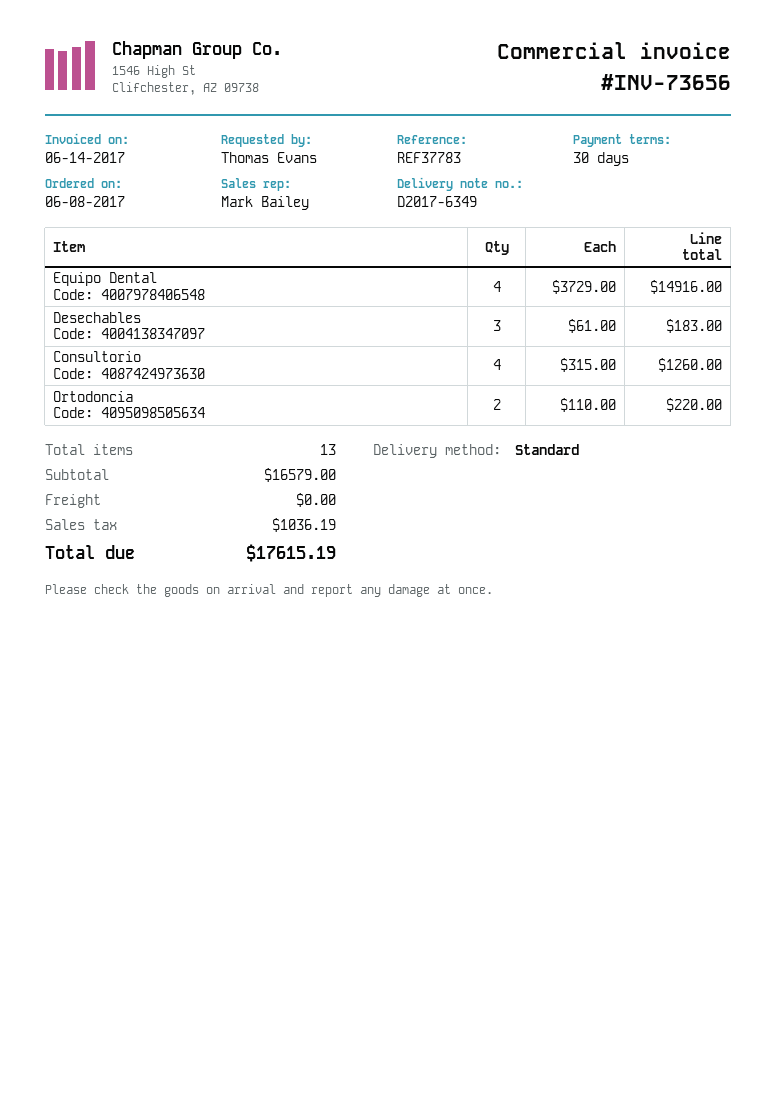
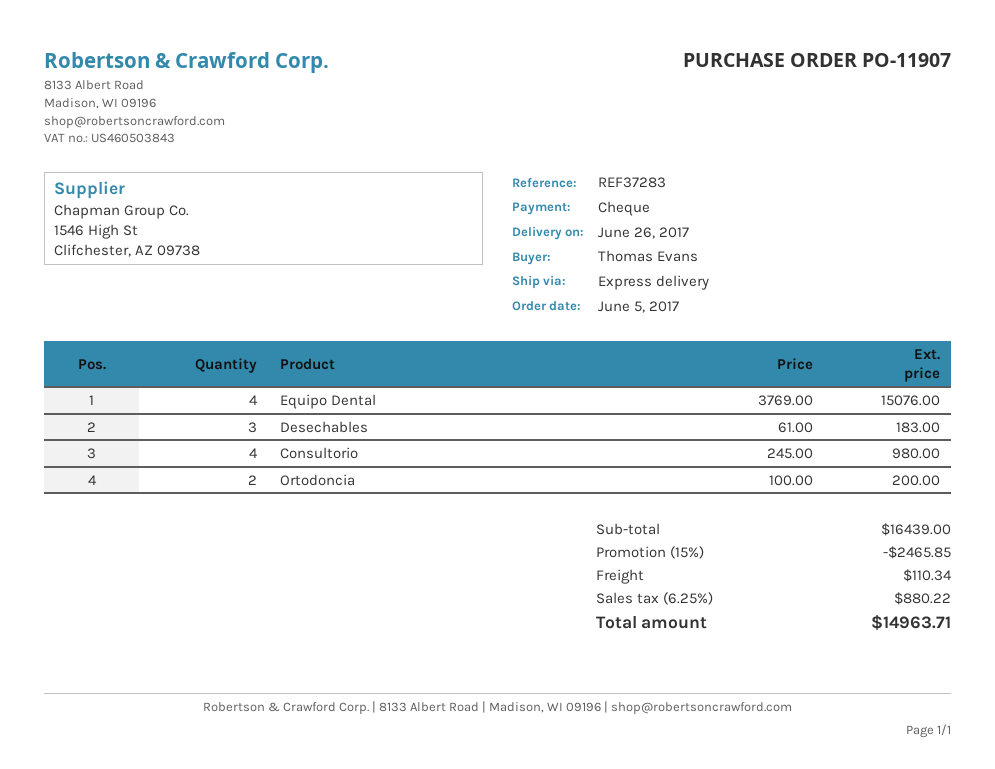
order date: 2017-06-08 -> 2017-06-05
reference: REF37783 -> REF37283
shipping method: standard -> express
Equipo Dental: 4 x 3729.00 = 14916.00 -> 4 x 3769.00 = 15076.00
Consultorio: 4 x 315.00 = 1260.00 -> 4 x 245.00 = 980.00
Ortodoncia: 2 x 110.00 = 220.00 -> 2 x 100.00 = 200.00
subtotal: 16579.00 -> 16439.00
discount: none -> 15% = 2465.85
shipping: 0.00 -> 110.34
tax: 1036.19 -> 880.22
total: 17615.19 -> 14963.71

